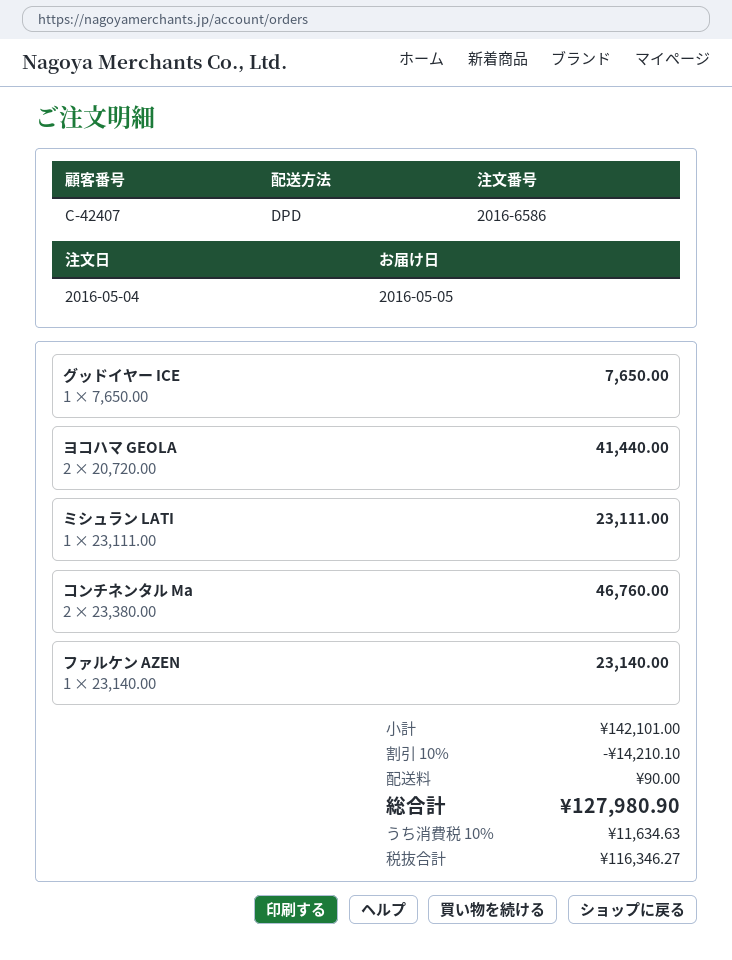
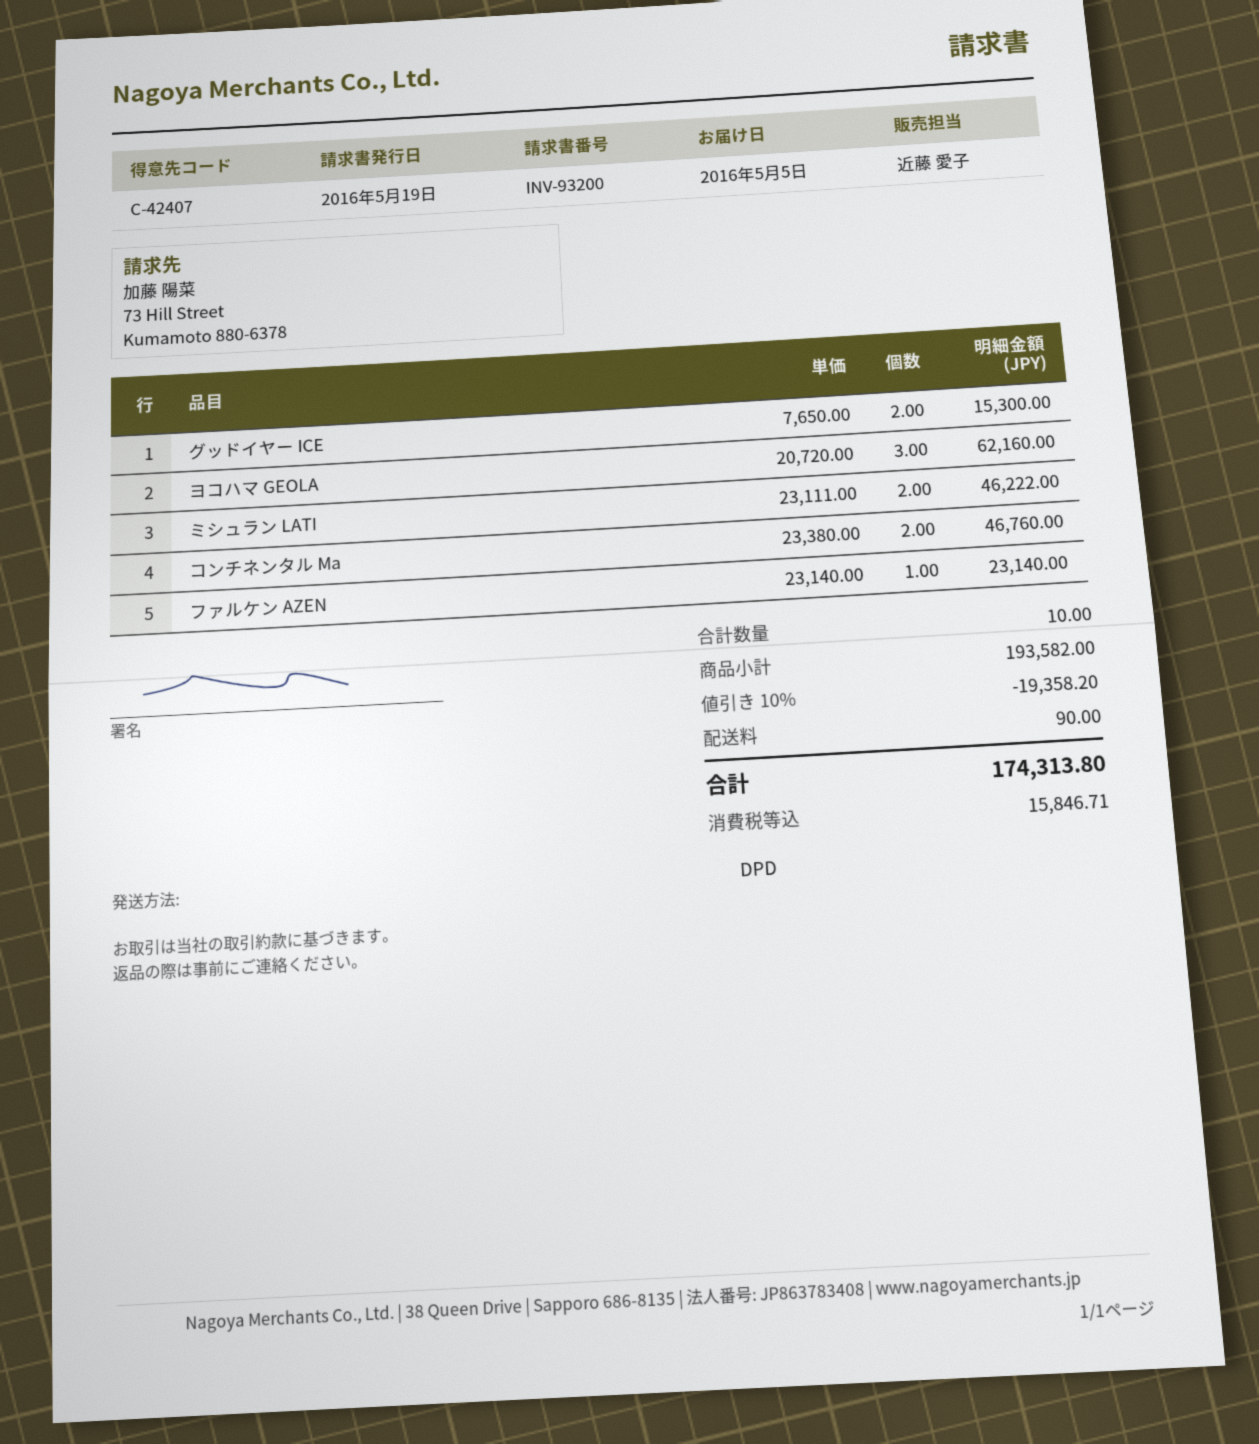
グッドイヤー ICE: 1 x 7650.00 = 7650.00 -> 2 x 7650.00 = 15300.00
ヨコハマ GEOLA: 2 x 20720.00 = 41440.00 -> 3 x 20720.00 = 62160.00
ミシュラン LATI: 1 x 23111.00 = 23111.00 -> 2 x 23111.00 = 46222.00
subtotal: 142101.00 -> 193582.00
discount: 10% = 14210.10 -> 10% = 19358.20
tax: 11634.63 -> 15846.71
total: 127980.90 -> 174313.80

